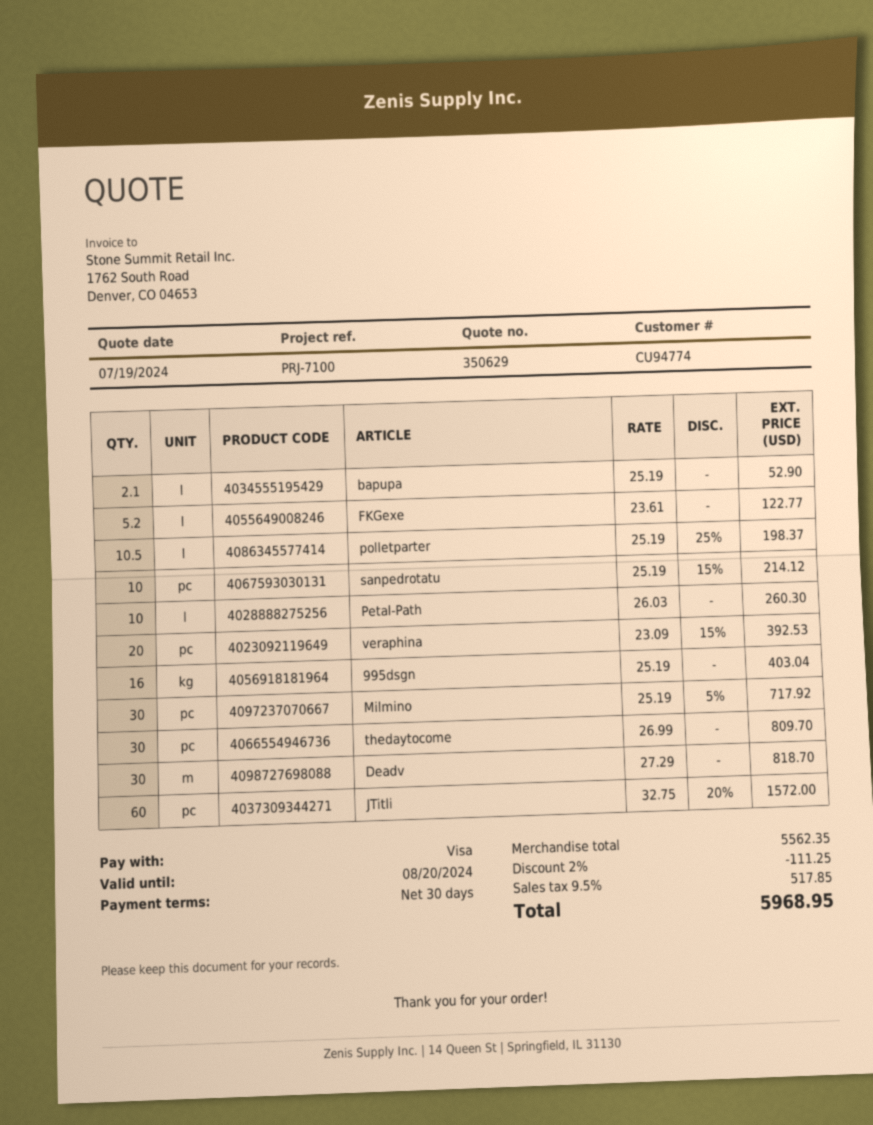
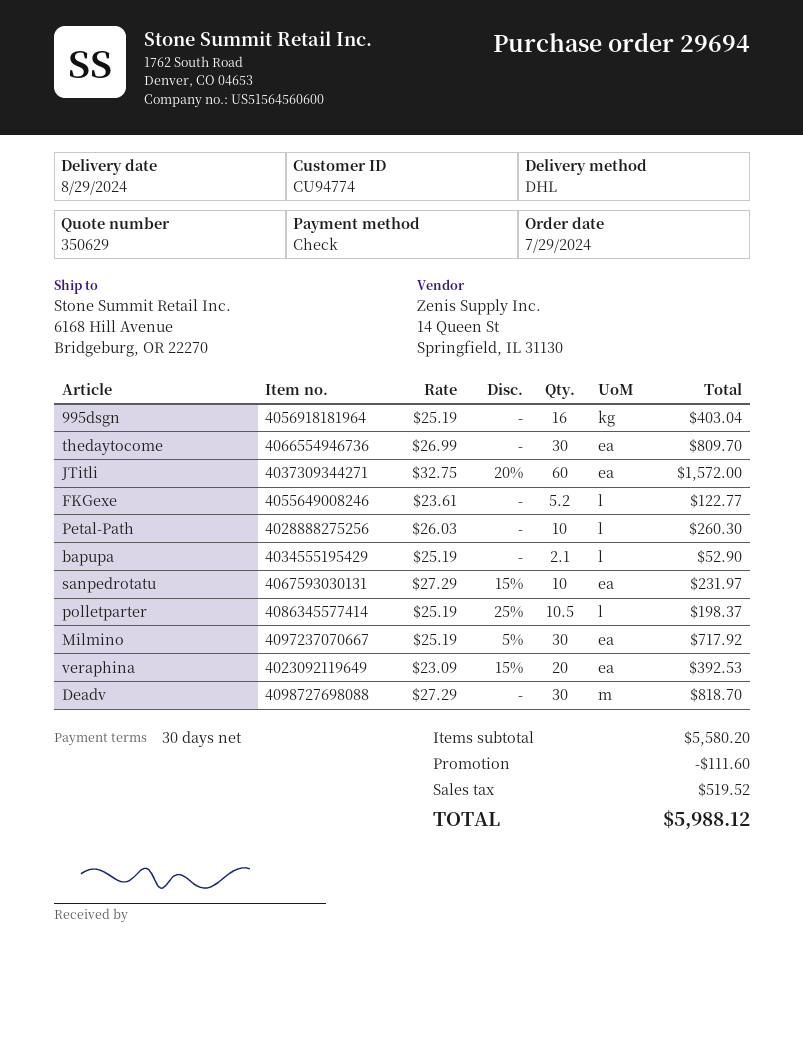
payment method: Visa -> cheque
sanpedrotatu: 10 x 25.19 - 15% = 214.12 -> 10 x 27.29 - 15% = 231.97
subtotal: 5562.35 -> 5580.20
discount: 111.25 -> 111.60
tax: 517.85 -> 519.52
total: 5968.95 -> 5988.12

